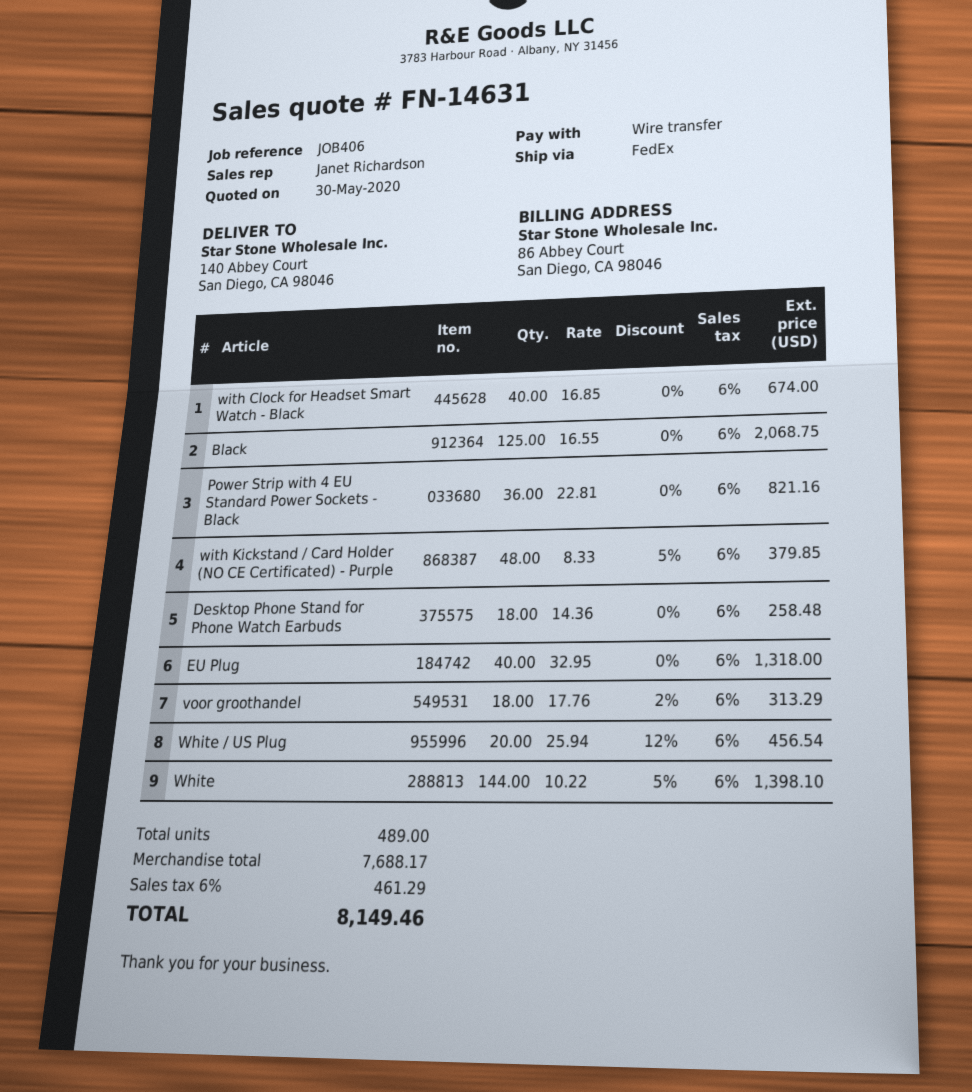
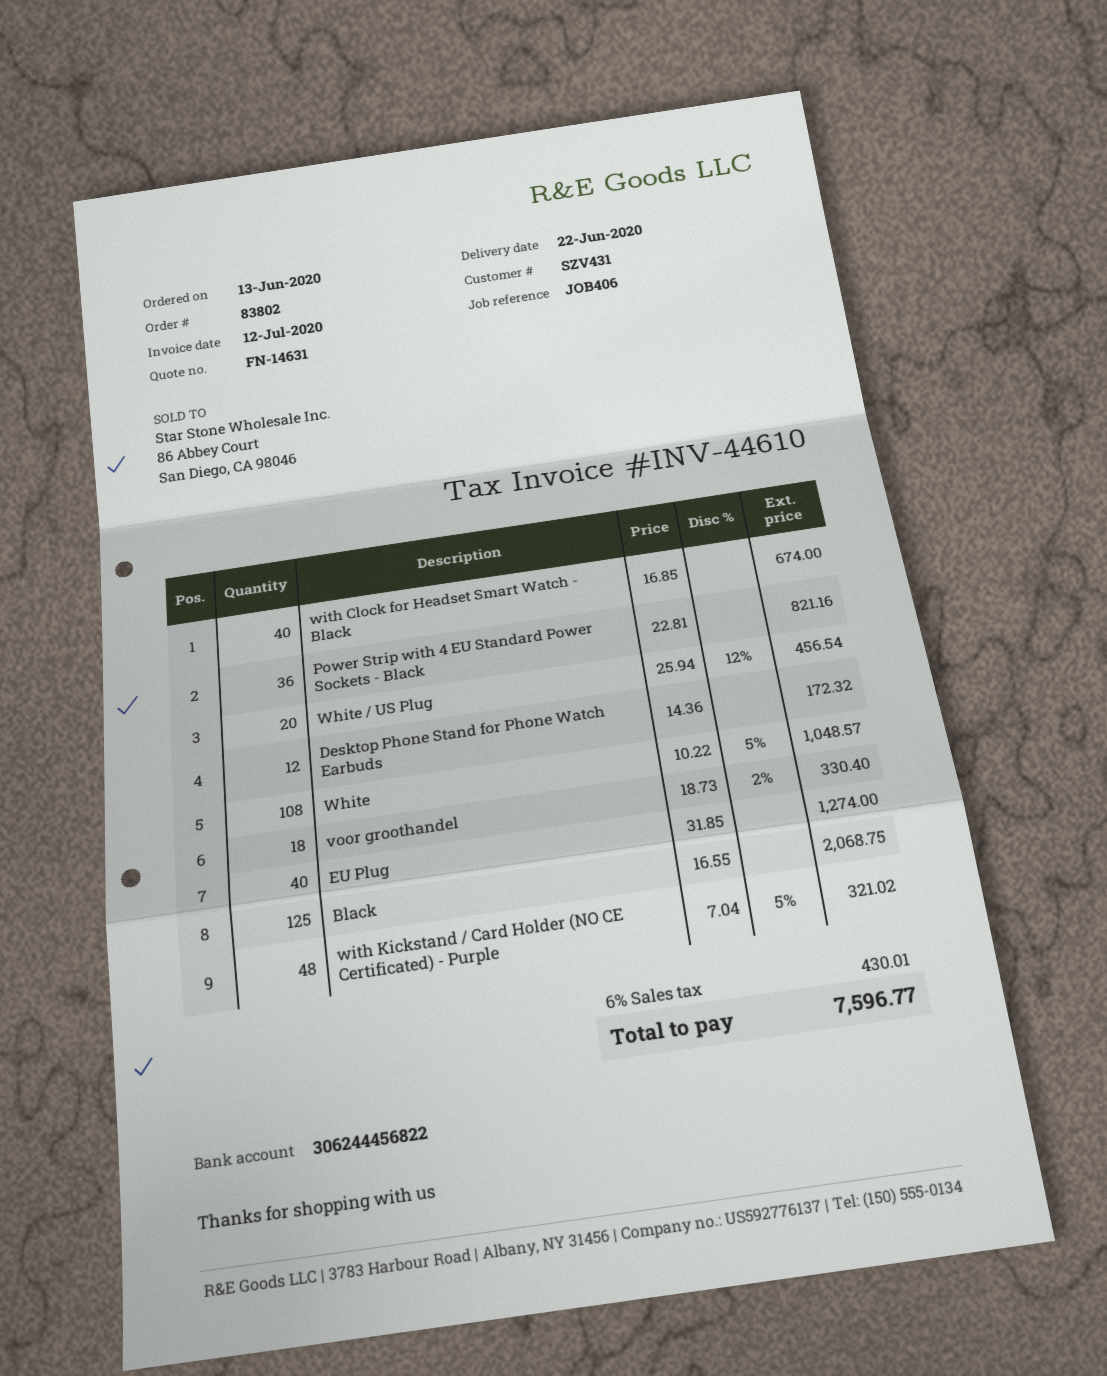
with Kickstand / Card Holder (NO CE Certificated) - Purple: 48 x 8.33 - 5% = 379.85 -> 48 x 7.04 - 5% = 321.02
Desktop Phone Stand for Phone Watch Earbuds: 18 x 14.36 = 258.48 -> 12 x 14.36 = 172.32
EU Plug: 40 x 32.95 = 1318.00 -> 40 x 31.85 = 1274.00
voor groothandel: 18 x 17.76 - 2% = 313.29 -> 18 x 18.73 - 2% = 330.40
White: 144 x 10.22 - 5% = 1398.10 -> 108 x 10.22 - 5% = 1048.57
tax: 6% = 461.29 -> 6% = 430.01
total: 8149.46 -> 7596.77

